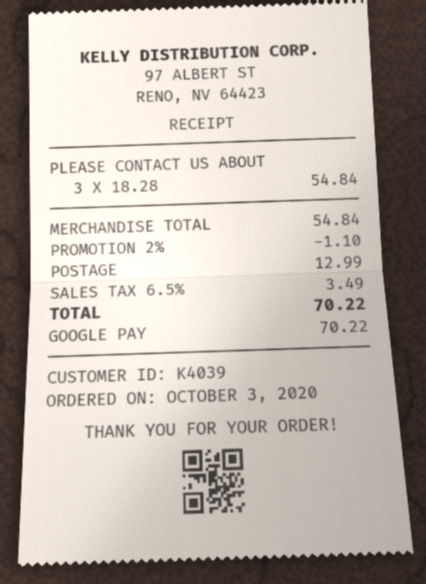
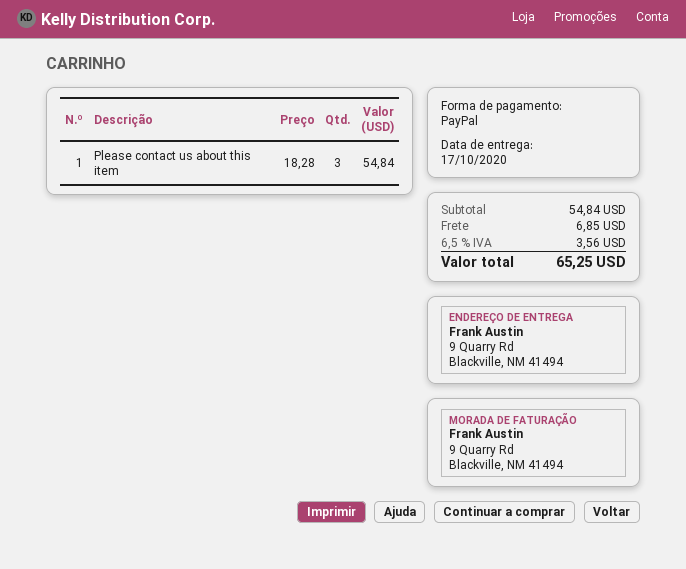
payment method: Google Pay -> PayPal
discount: 2% = 1.10 -> none
shipping: 12.99 -> 6.85
tax: 6.5% = 3.49 -> 6.5% = 3.56
total: 70.22 -> 65.25

